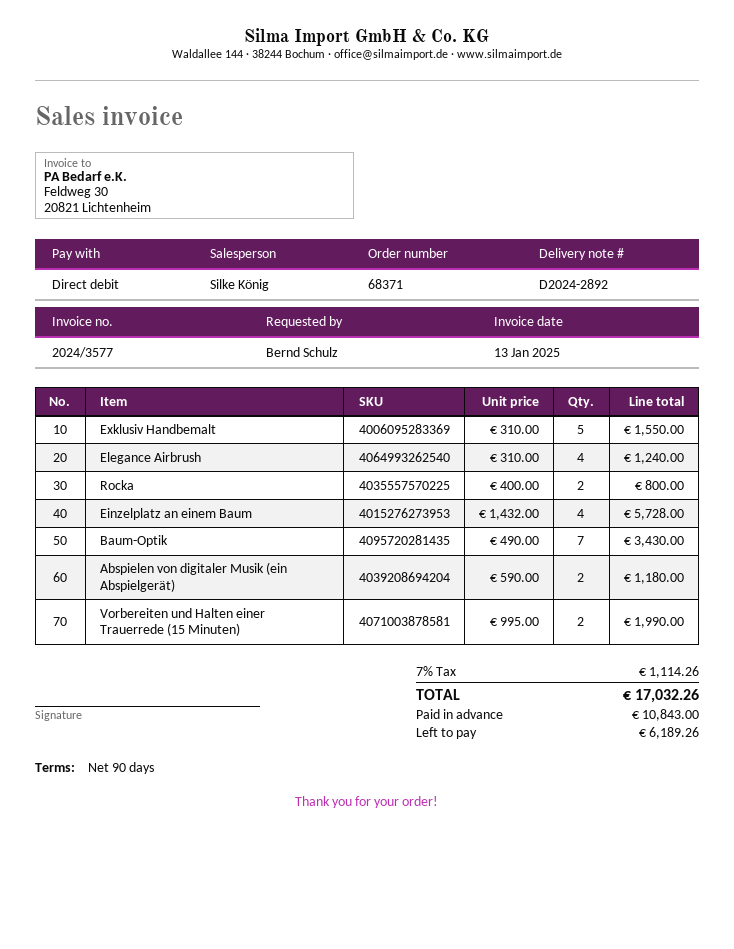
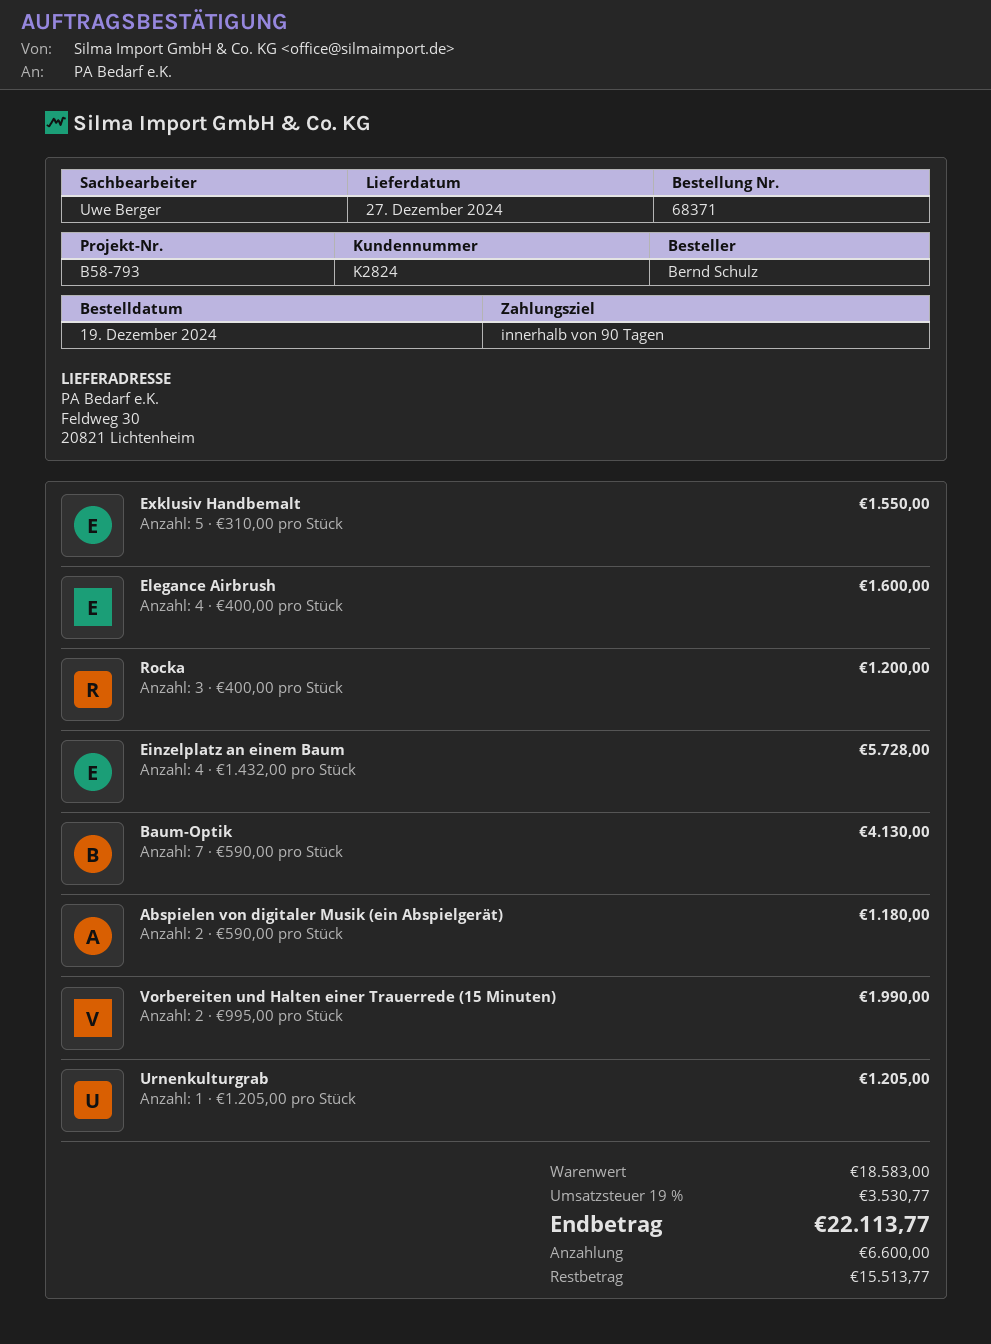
sales rep: Silke König -> Uwe Berger
Elegance Airbrush: 4 x 310.00 = 1240.00 -> 4 x 400.00 = 1600.00
Rocka: 2 x 400.00 = 800.00 -> 3 x 400.00 = 1200.00
Baum-Optik: 7 x 490.00 = 3430.00 -> 7 x 590.00 = 4130.00
Urnenkulturgrab: none -> 1 x 1205.00 = 1205.00
tax: 7% = 1114.26 -> 19% = 3530.77
total: 17032.26 -> 22113.77
deposit: 10843.00 -> 6600.00
balance: 6189.26 -> 15513.77

